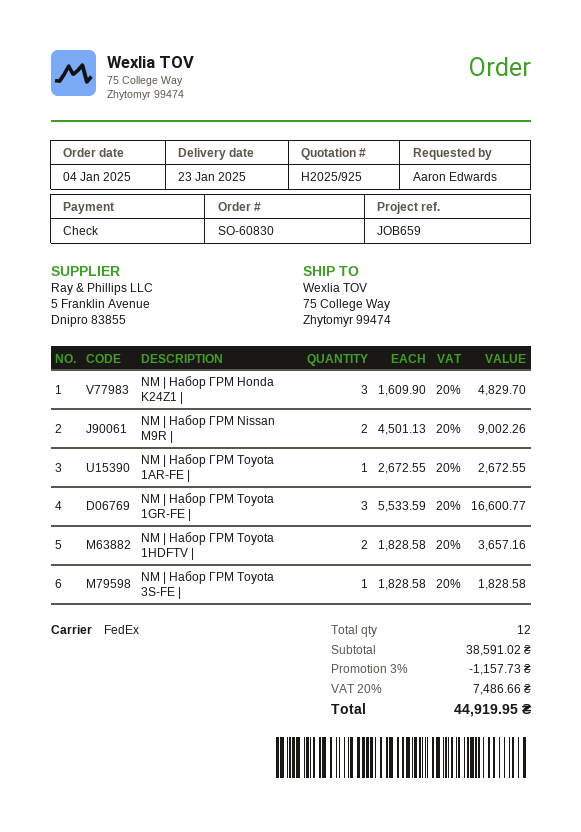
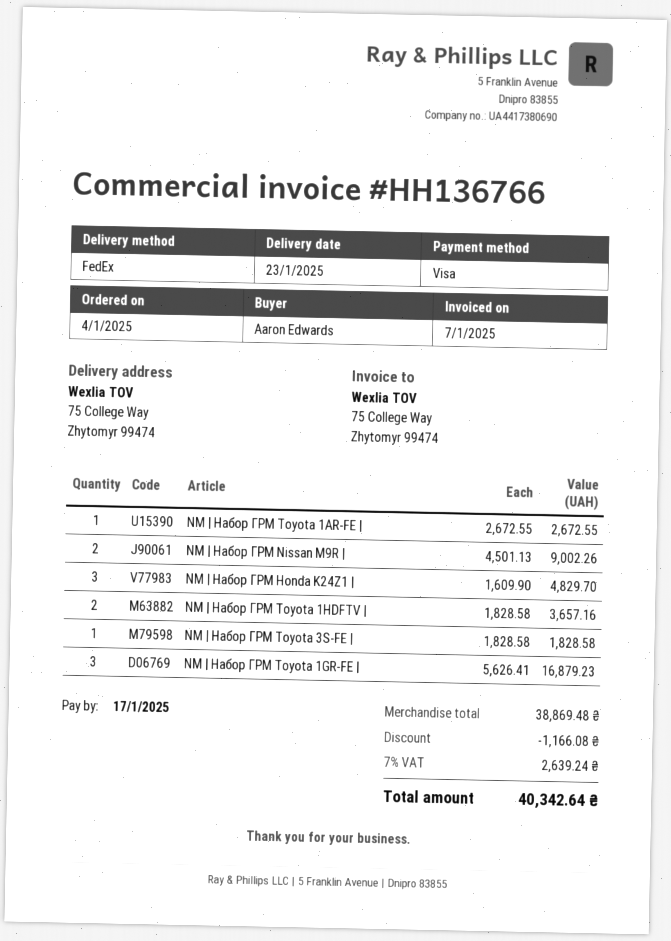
payment method: cheque -> Visa
NM | Набор ГРМ Toyota 1GR-FE |: 3 x 5533.59 = 16600.77 -> 3 x 5626.41 = 16879.23
subtotal: 38591.02 -> 38869.48
discount: 1157.73 -> 1166.08
tax: 20% = 7486.66 -> 7% = 2639.24
total: 44919.95 -> 40342.64

